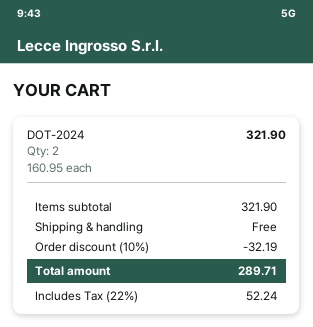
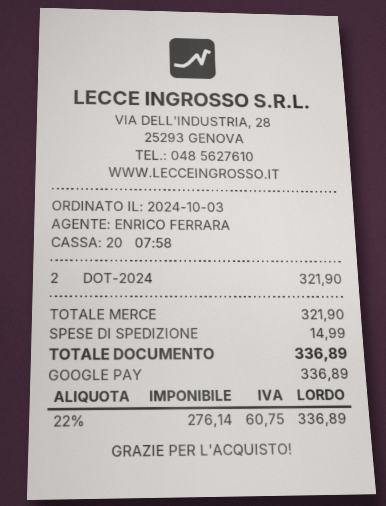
discount: 10% = 32.19 -> none
shipping: 0.00 -> 14.99
tax: 22% = 52.24 -> 22% = 60.75
total: 289.71 -> 336.89

